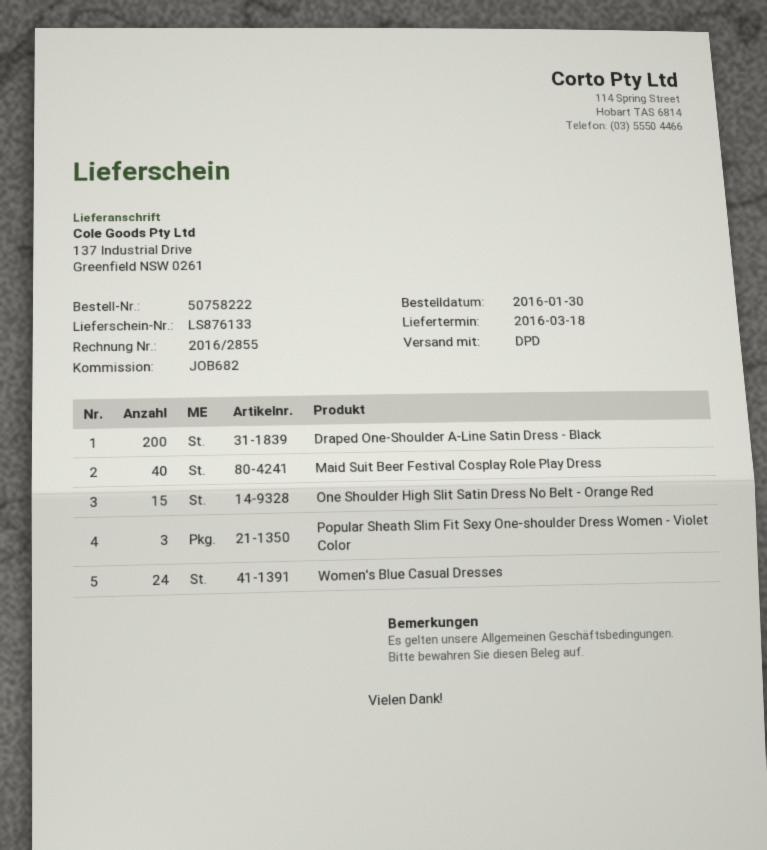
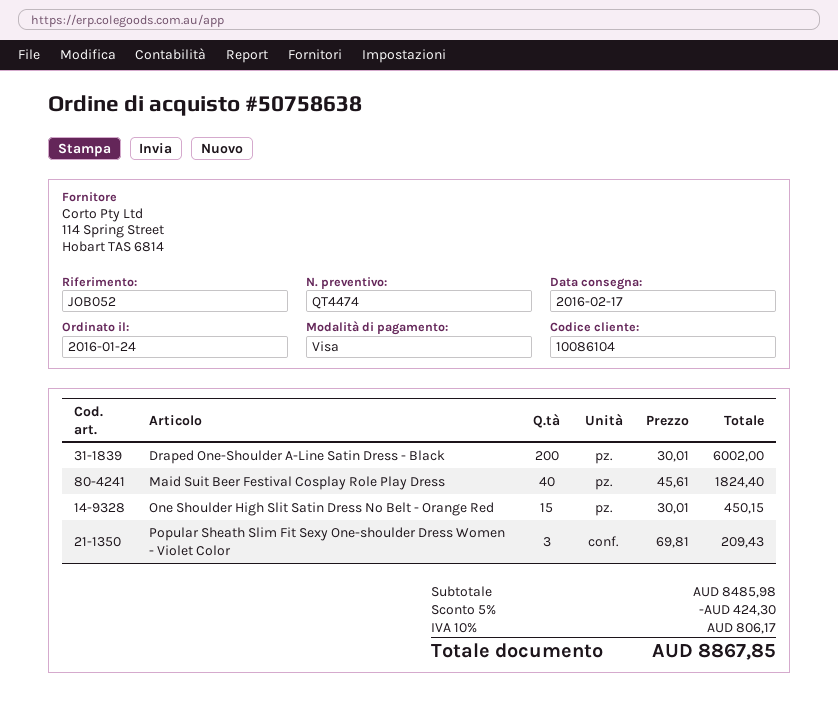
order number: 50758222 -> 50758638
order date: 2016-01-30 -> 2016-01-24
delivery date: 2016-03-18 -> 2016-02-17
reference: JOB682 -> JOB052
Women's Blue Casual Dresses: 24 -> none

